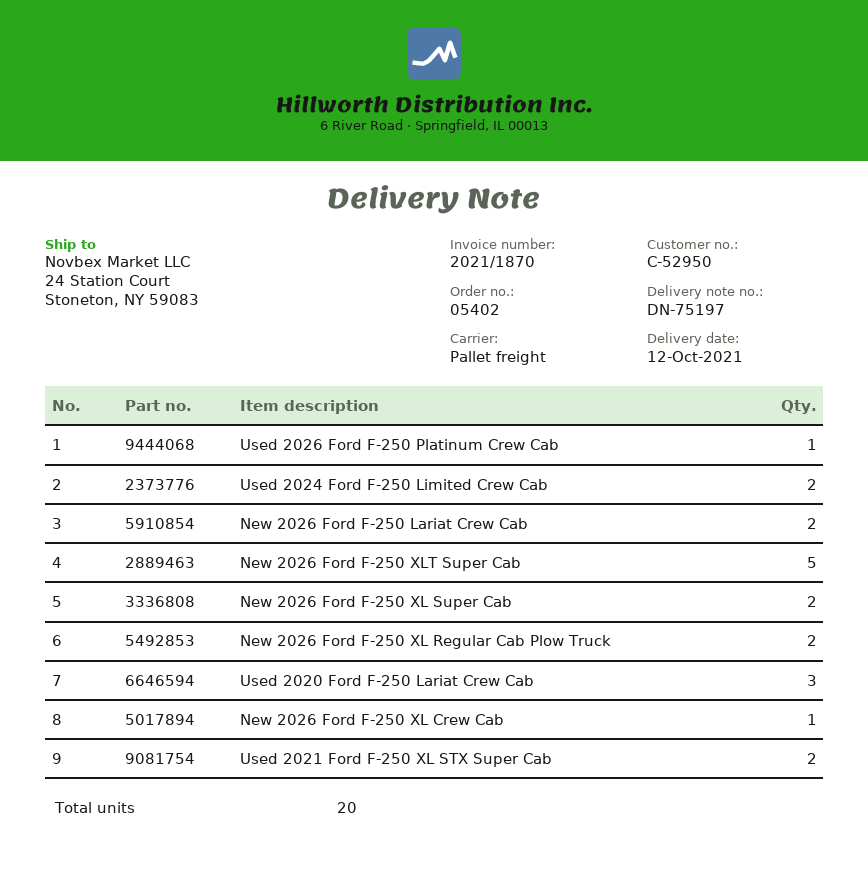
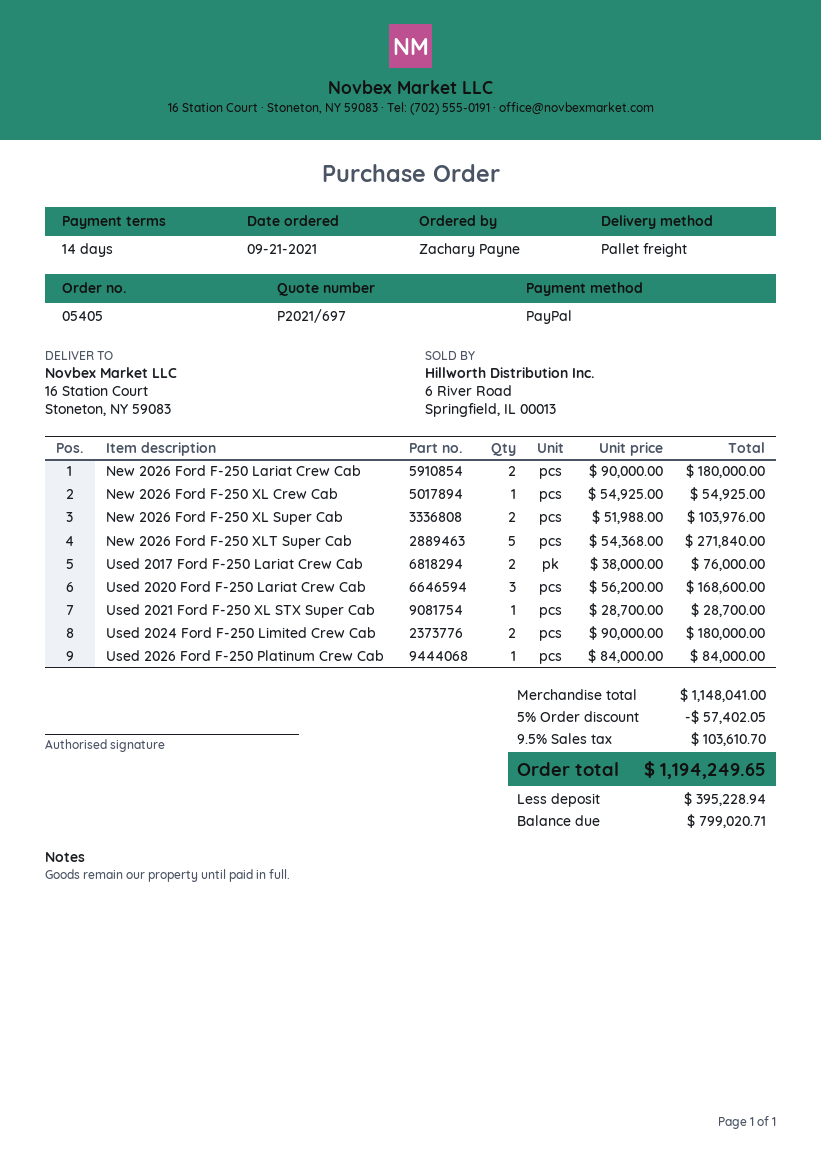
order number: 05402 -> 05405
ship to: 24 Station Court, Stoneton, NY 59083 -> 16 Station Court, Stoneton, NY 59083
New 2026 Ford F-250 XL Regular Cab Plow Truck: 2 -> none
Used 2021 Ford F-250 XL STX Super Cab: 2 -> 1
Used 2017 Ford F-250 Lariat Crew Cab: none -> 2

